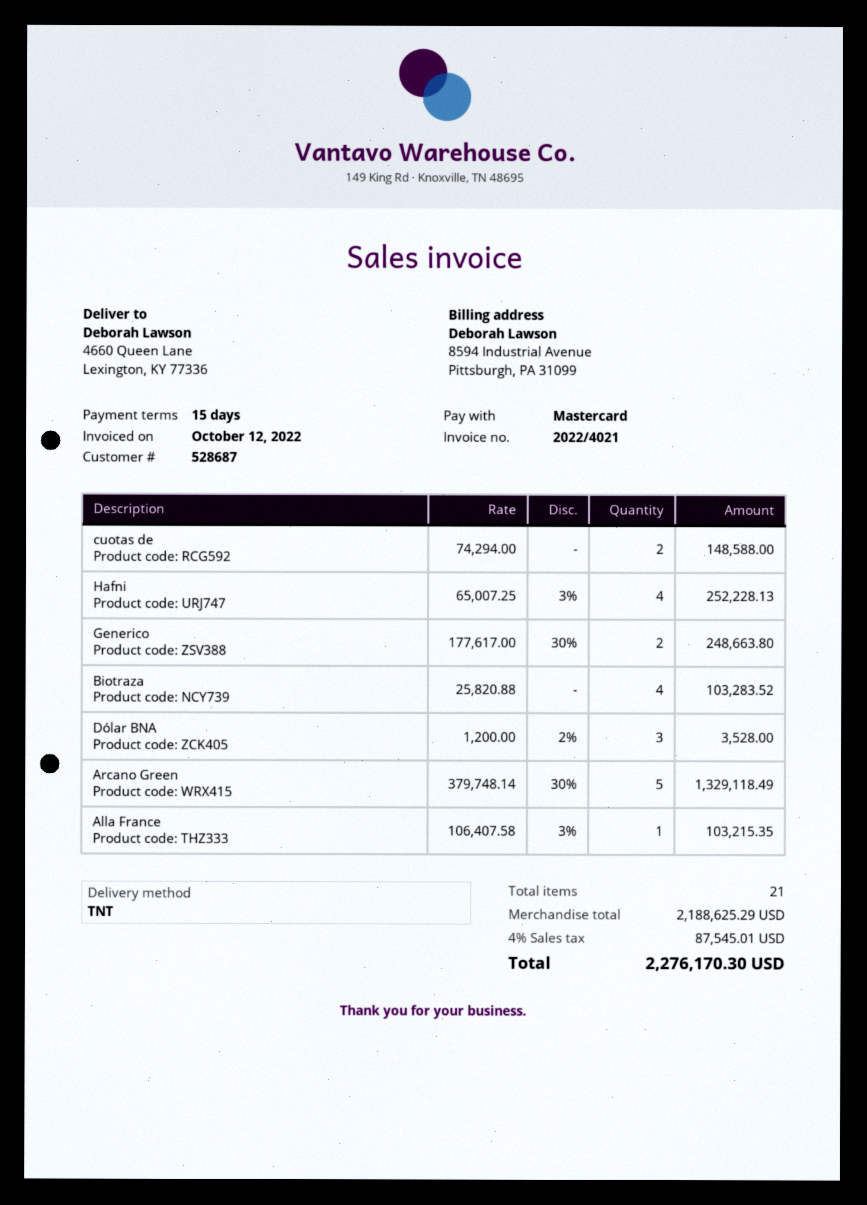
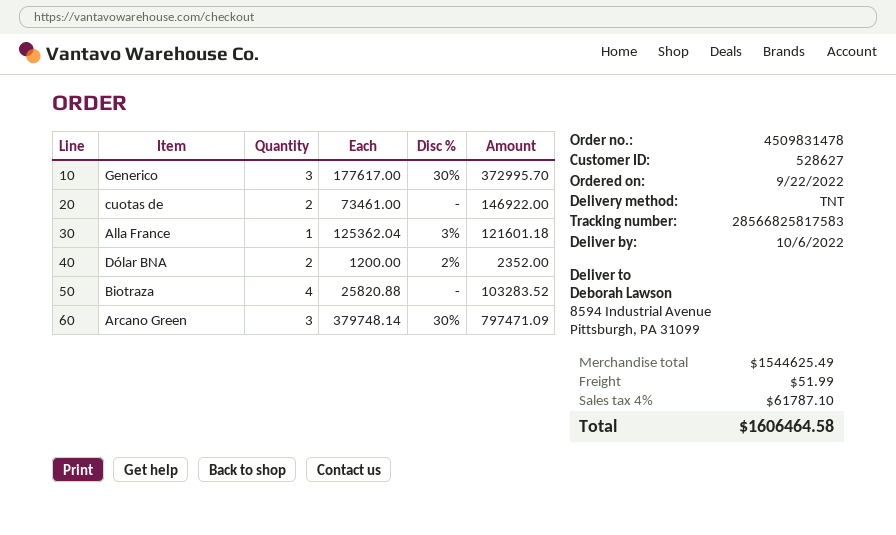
customer number: 528687 -> 528627
ship to: 4660 Queen Lane, Lexington, KY 77336 -> 8594 Industrial Avenue, Pittsburgh, PA 31099
cuotas de: 2 x 74294.00 = 148588.00 -> 2 x 73461.00 = 146922.00
Hafni: 4 x 65007.25 - 3% = 252228.13 -> none
Generico: 2 x 177617.00 - 30% = 248663.80 -> 3 x 177617.00 - 30% = 372995.70
Dólar BNA: 3 x 1200.00 - 2% = 3528.00 -> 2 x 1200.00 - 2% = 2352.00
Arcano Green: 5 x 379748.14 - 30% = 1329118.49 -> 3 x 379748.14 - 30% = 797471.09
Alla France: 1 x 106407.58 - 3% = 103215.35 -> 1 x 125362.04 - 3% = 121601.18
subtotal: 2188625.29 -> 1544625.49
shipping: none -> 51.99
tax: 4% = 87545.01 -> 4% = 61787.10
total: 2276170.30 -> 1606464.58

